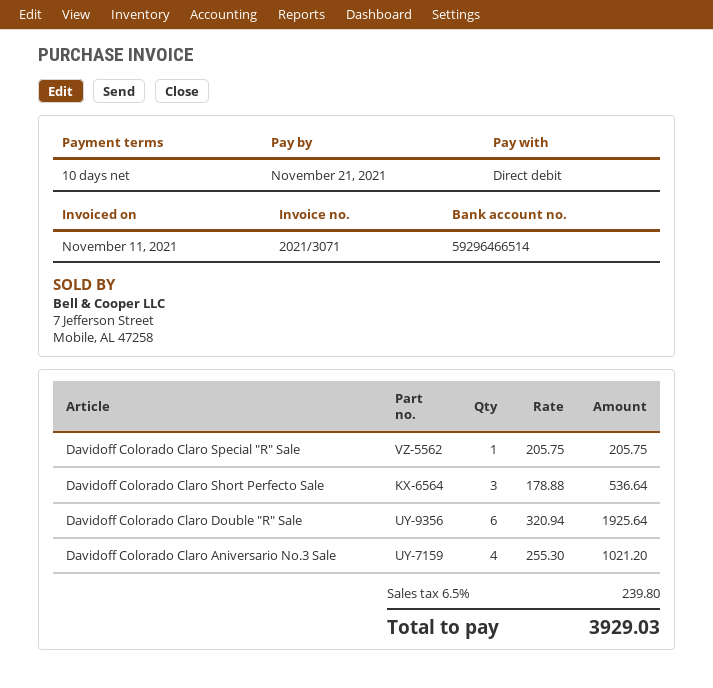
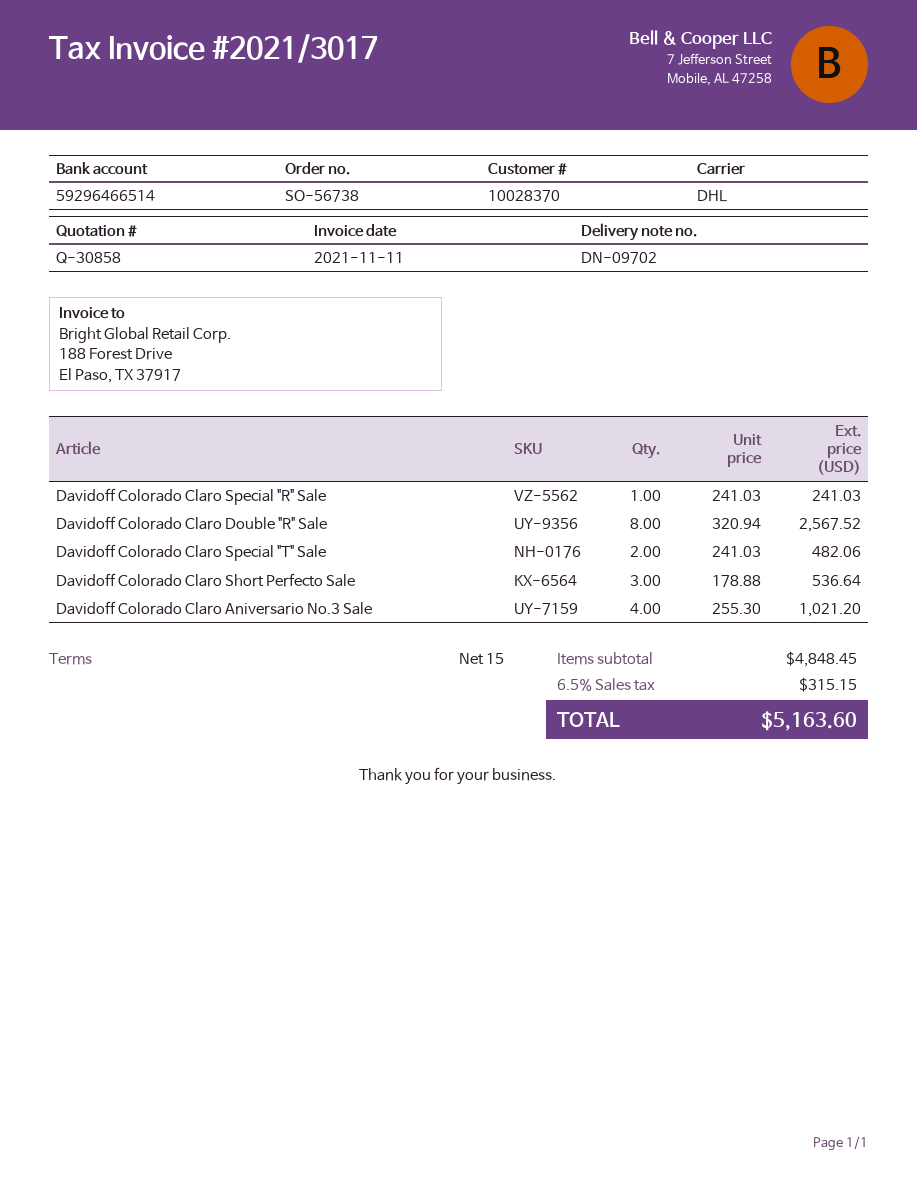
invoice number: 2021/3071 -> 2021/3017
payment terms: 10 days -> 15 days
Davidoff Colorado Claro Special "R" Sale: 1 x 205.75 = 205.75 -> 1 x 241.03 = 241.03
Davidoff Colorado Claro Double "R" Sale: 6 x 320.94 = 1925.64 -> 8 x 320.94 = 2567.52
Davidoff Colorado Claro Special "T" Sale: none -> 2 x 241.03 = 482.06
tax: 6.5% = 239.80 -> 6.5% = 315.15
total: 3929.03 -> 5163.60

